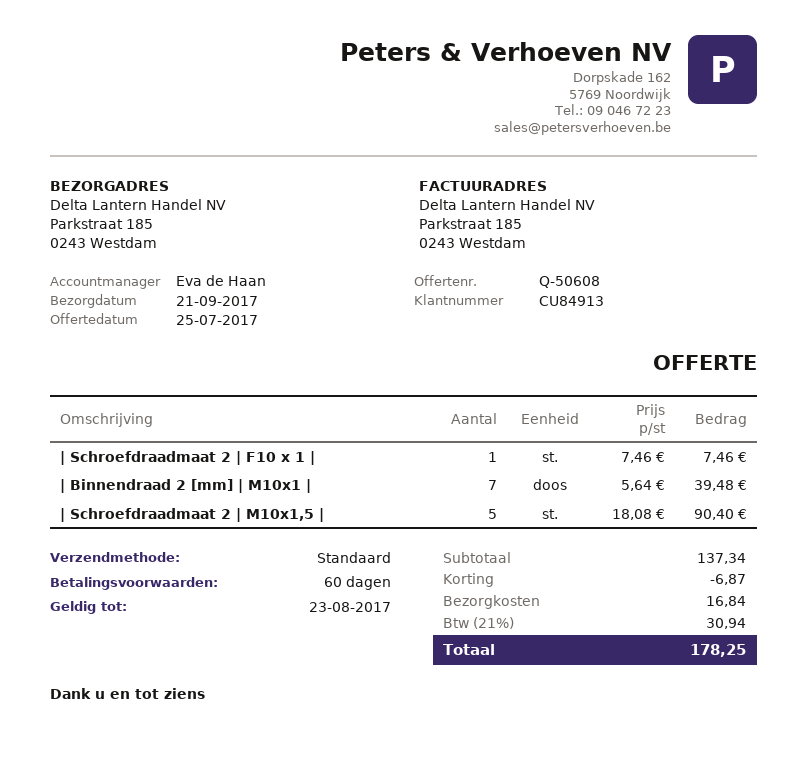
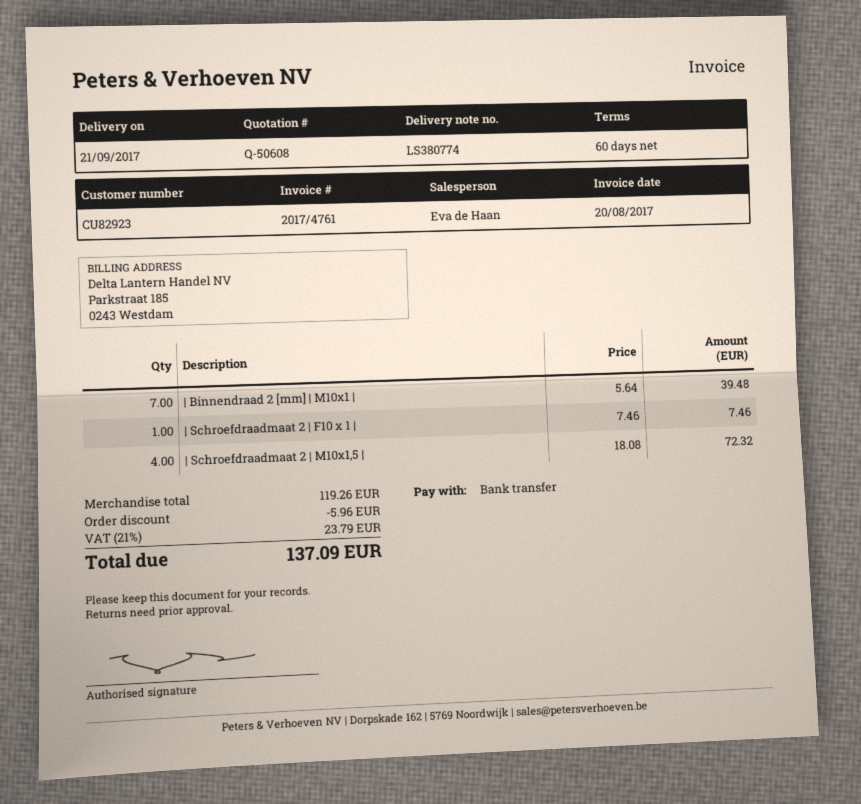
customer number: CU84913 -> CU82923
| Schroefdraadmaat 2 | M10x1,5 |: 5 x 18.08 = 90.40 -> 4 x 18.08 = 72.32
subtotal: 137.34 -> 119.26
discount: 6.87 -> 5.96
shipping: 16.84 -> none
tax: 21% = 30.94 -> 21% = 23.79
total: 178.25 -> 137.09

